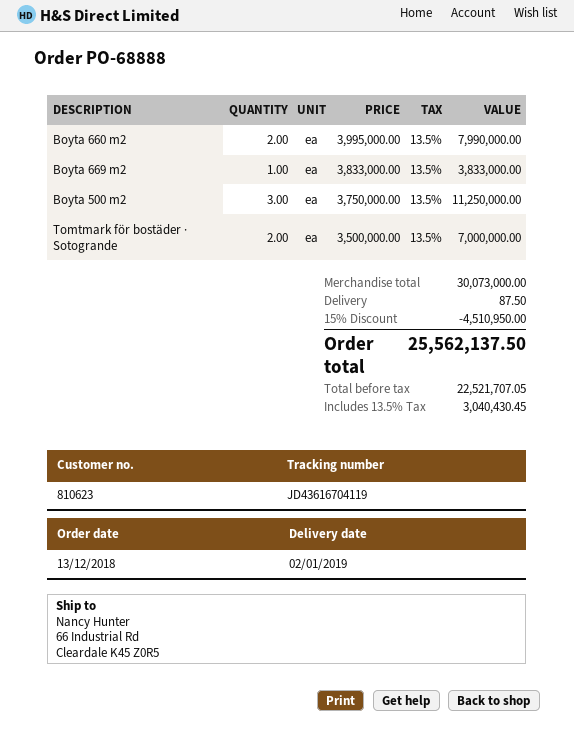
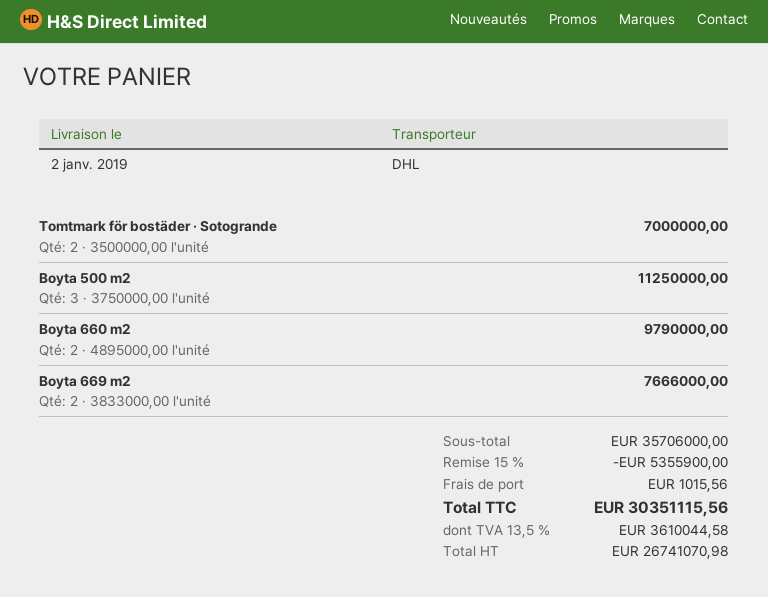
Boyta 660 m2: 2 x 3995000.00 = 7990000.00 -> 2 x 4895000.00 = 9790000.00
Boyta 669 m2: 1 x 3833000.00 = 3833000.00 -> 2 x 3833000.00 = 7666000.00
subtotal: 30073000.00 -> 35706000.00
discount: 15% = 4510950.00 -> 15% = 5355900.00
shipping: 87.50 -> 1015.56
net: 22521707.05 -> 26741070.98
tax: 13.5% = 3040430.45 -> 13.5% = 3610044.58
total: 25562137.50 -> 30351115.56

